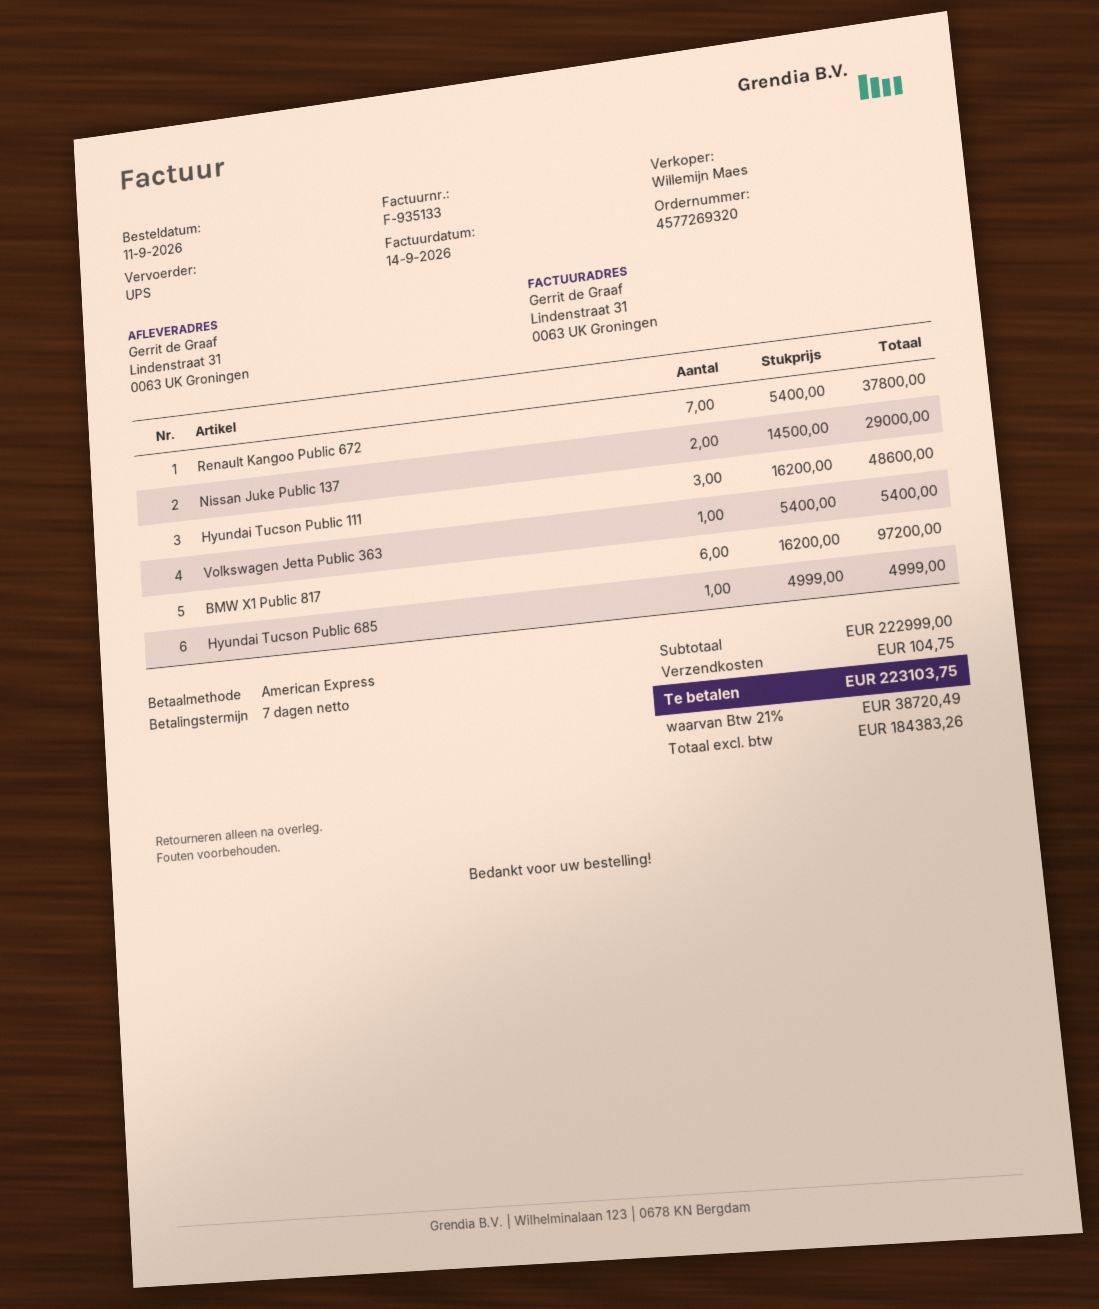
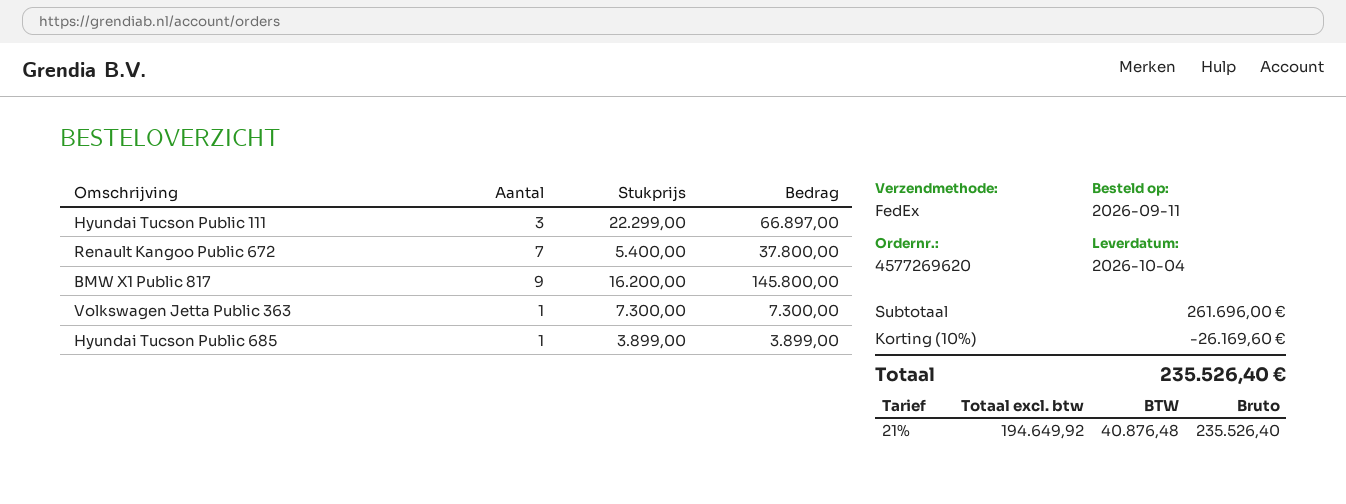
order number: 4577269320 -> 4577269620
shipping method: UPS -> FedEx
Nissan Juke Public 137: 2 x 14500.00 = 29000.00 -> none
Hyundai Tucson Public 111: 3 x 16200.00 = 48600.00 -> 3 x 22299.00 = 66897.00
Volkswagen Jetta Public 363: 1 x 5400.00 = 5400.00 -> 1 x 7300.00 = 7300.00
BMW X1 Public 817: 6 x 16200.00 = 97200.00 -> 9 x 16200.00 = 145800.00
Hyundai Tucson Public 685: 1 x 4999.00 = 4999.00 -> 1 x 3899.00 = 3899.00
subtotal: 222999.00 -> 261696.00
discount: none -> 10% = 26169.60
shipping: 104.75 -> none
net: 184383.26 -> 194649.92
tax: 21% = 38720.49 -> 21% = 40876.48
total: 223103.75 -> 235526.40

